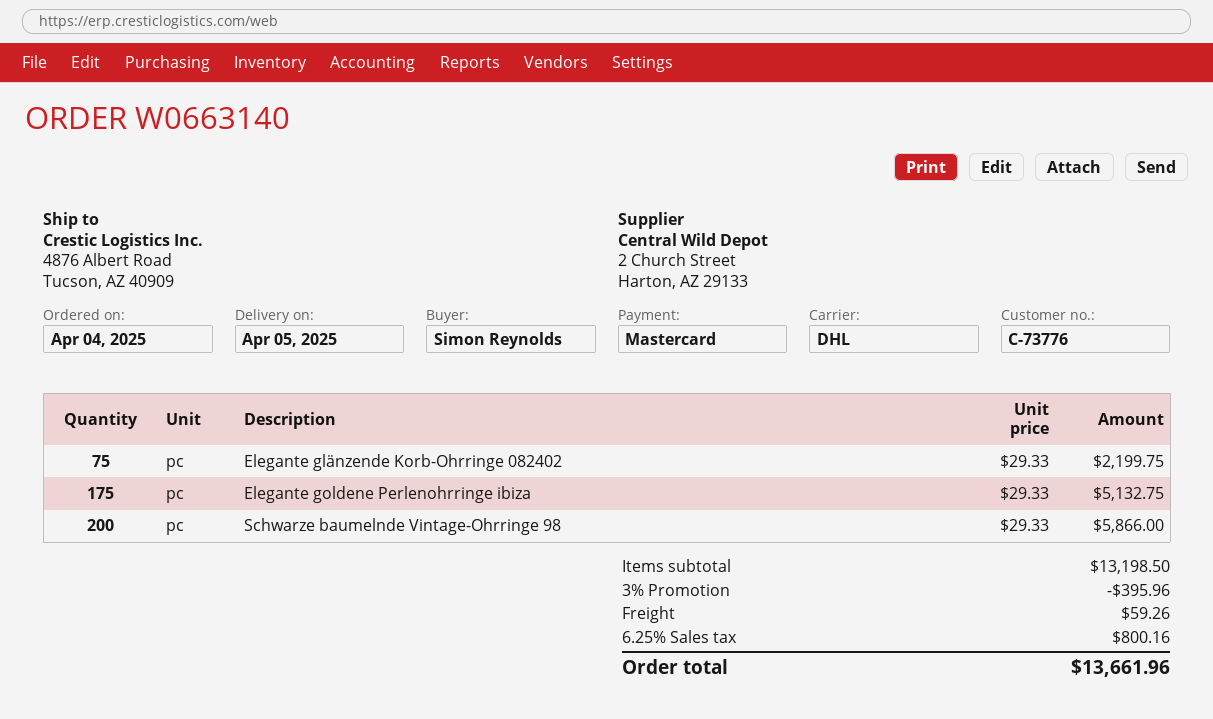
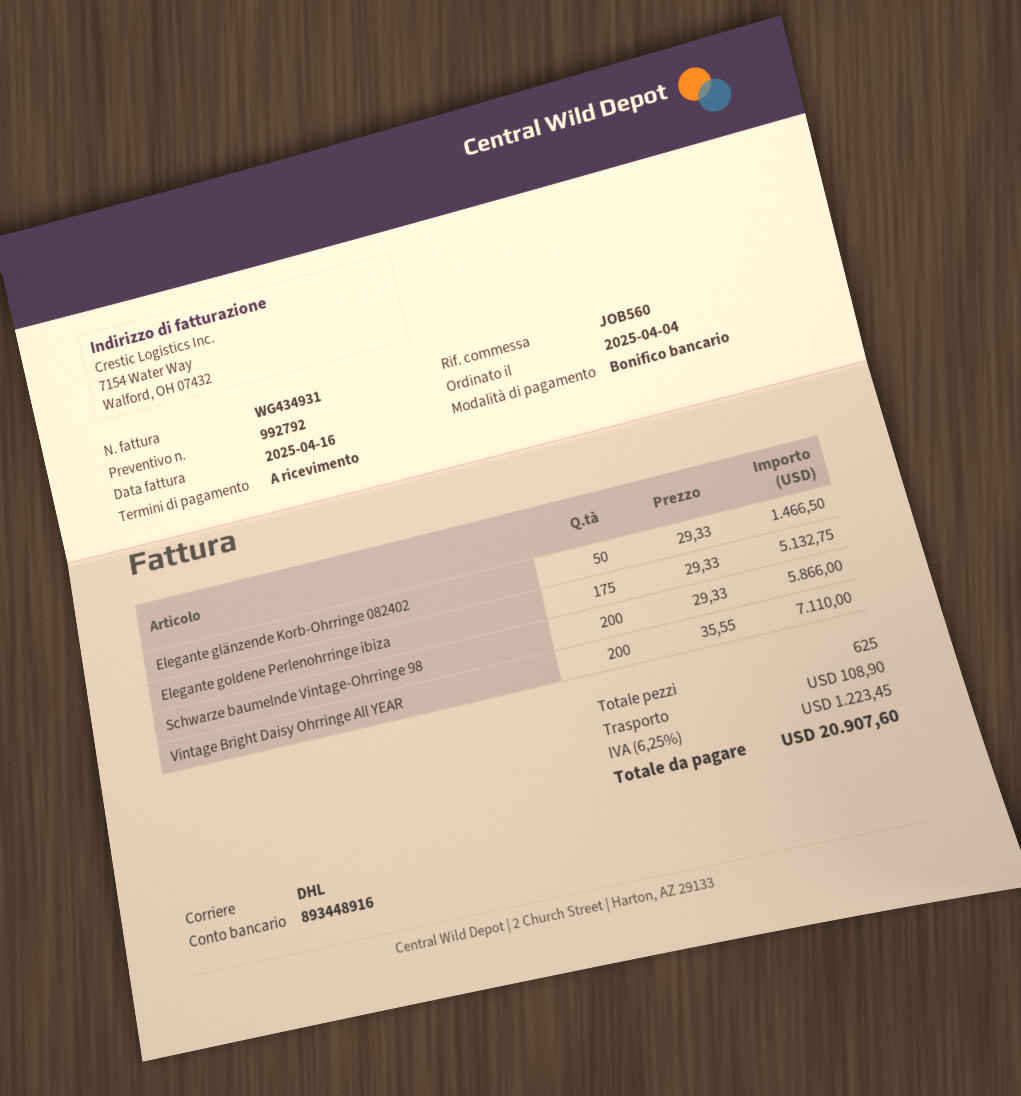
payment method: Mastercard -> bank transfer
Elegante glänzende Korb-Ohrringe 082402: 75 x 29.33 = 2199.75 -> 50 x 29.33 = 1466.50
Vintage Bright Daisy Ohrringe All YEAR: none -> 200 x 35.55 = 7110.00
discount: 3% = 395.96 -> none
shipping: 59.26 -> 108.90
tax: 6.25% = 800.16 -> 6.25% = 1223.45
total: 13661.96 -> 20907.60

